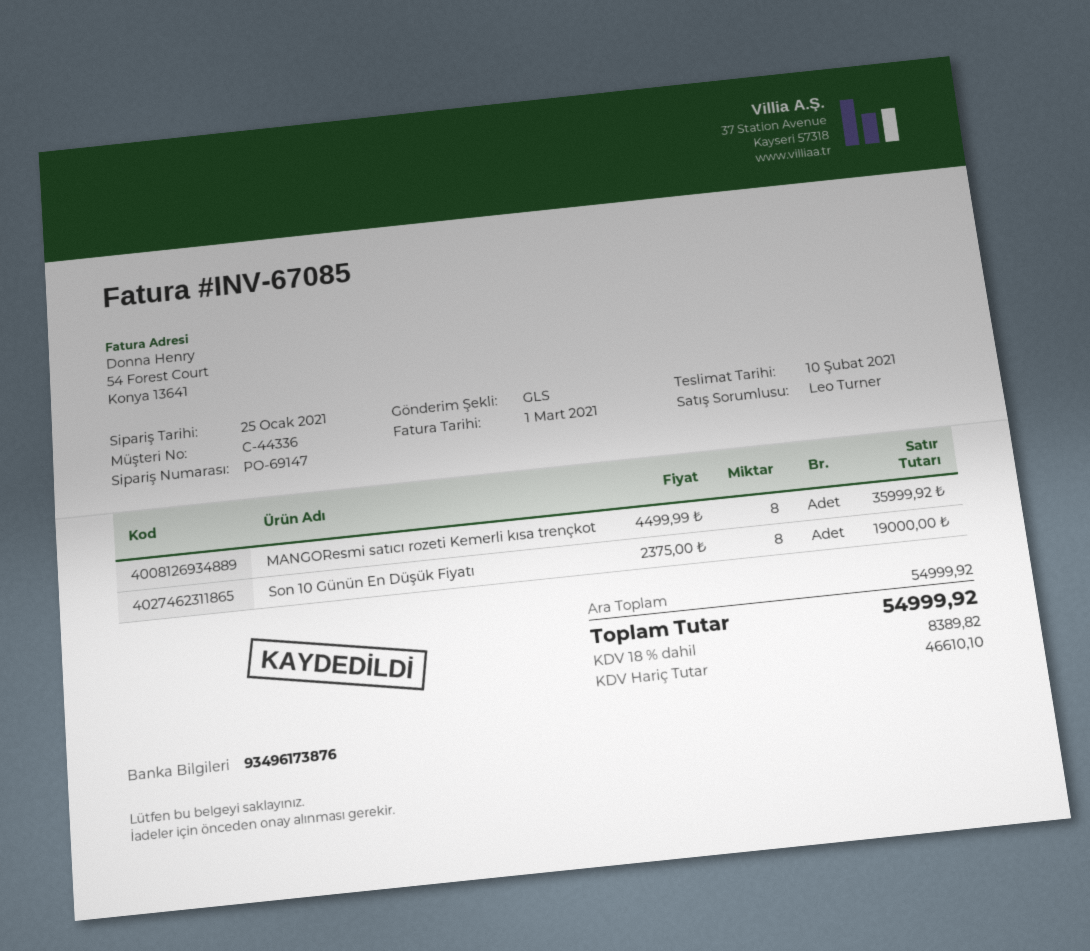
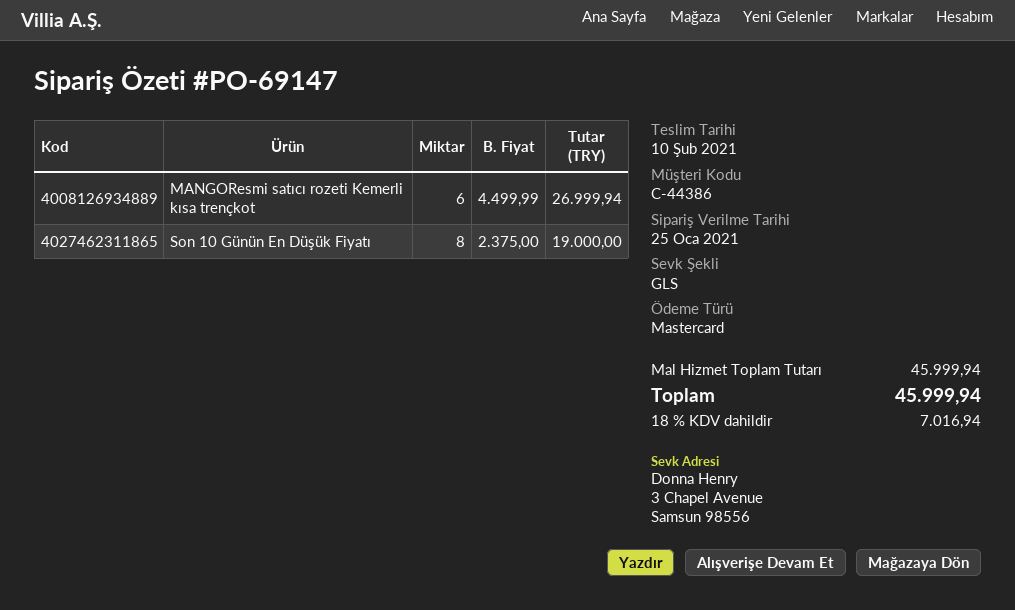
customer number: C-44336 -> C-44386
MANGOResmi satıcı rozeti Kemerli kısa trençkot: 8 x 4499.99 = 35999.92 -> 6 x 4499.99 = 26999.94
subtotal: 54999.92 -> 45999.94
tax: 18% = 8389.82 -> 18% = 7016.94
total: 54999.92 -> 45999.94

